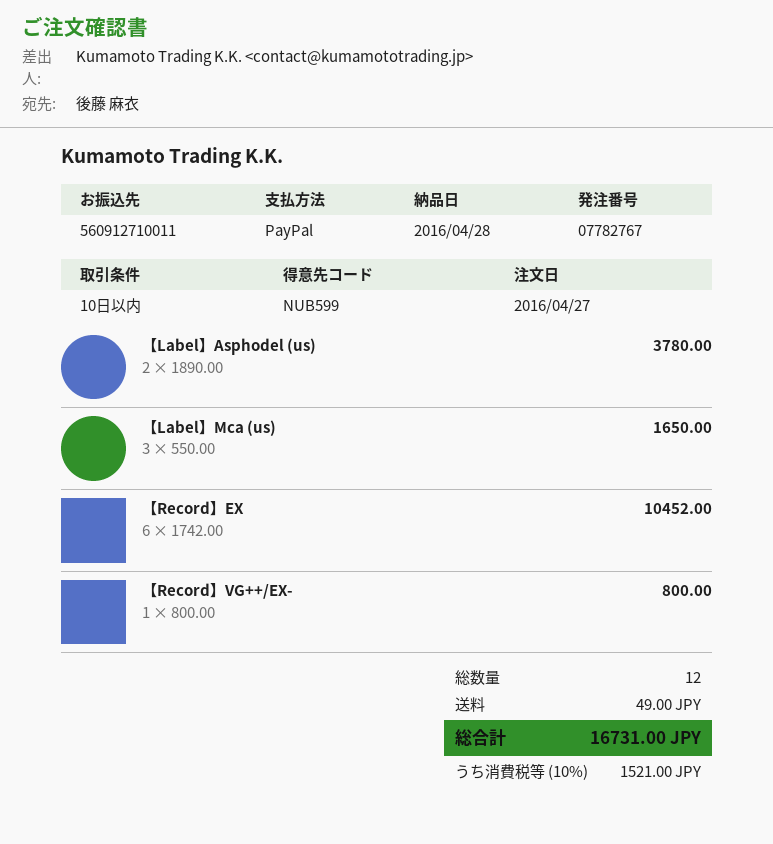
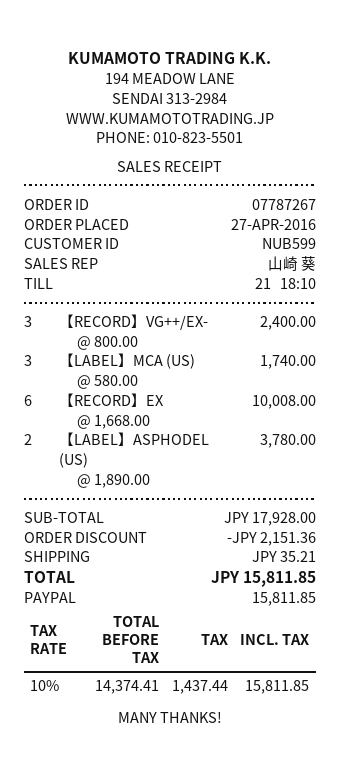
order number: 07782767 -> 07787267
【Label】Mca (us): 3 x 550.00 = 1650.00 -> 3 x 580.00 = 1740.00
【Record】EX: 6 x 1742.00 = 10452.00 -> 6 x 1668.00 = 10008.00
【Record】VG++/EX-: 1 x 800.00 = 800.00 -> 3 x 800.00 = 2400.00
discount: none -> 2151.36
shipping: 49.00 -> 35.21
tax: 10% = 1521.00 -> 10% = 1437.44
total: 16731.00 -> 15811.85

